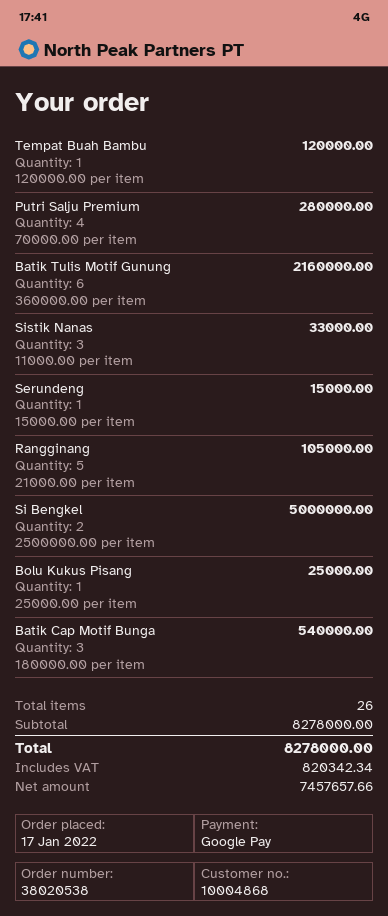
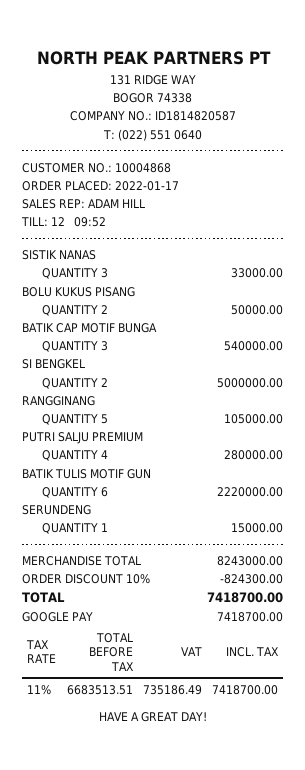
Tempat Buah Bambu: 1 for 120000.00 -> none
Batik Tulis Motif Gunung: 6 for 2160000.00 -> 6 for 2220000.00
Bolu Kukus Pisang: 1 for 25000.00 -> 2 for 50000.00
subtotal: 8278000.00 -> 8243000.00
discount: none -> 10% = 824300.00
net: 7457657.66 -> 6683513.51
tax: 820342.34 -> 735186.49
total: 8278000.00 -> 7418700.00

